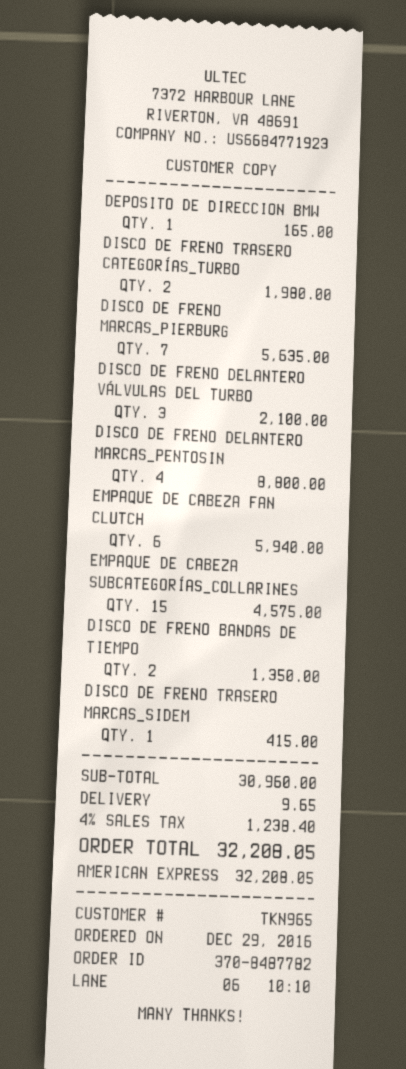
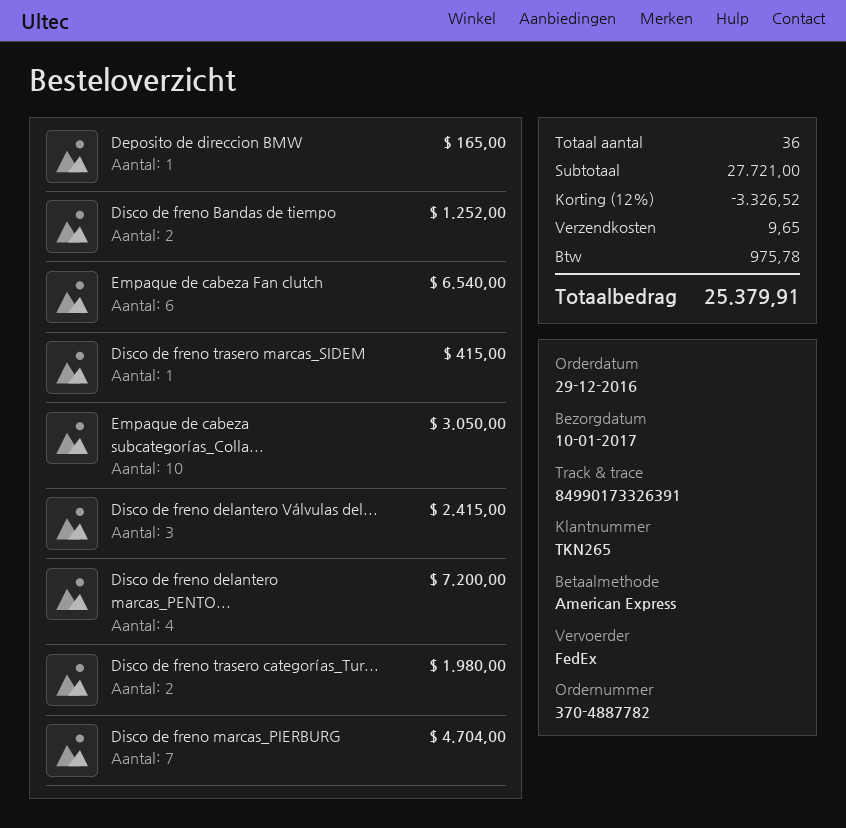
order number: 370-8487782 -> 370-4887782
customer number: TKN965 -> TKN265
DISCO DE FRENO MARCAS_PIERBURG: 7 for 5635.00 -> 7 for 4704.00
DISCO DE FRENO DELANTERO VÁLVULAS DEL TURBO: 3 for 2100.00 -> 3 for 2415.00
DISCO DE FRENO DELANTERO MARCAS_PENTOSIN: 4 for 8800.00 -> 4 for 7200.00
EMPAQUE DE CABEZA FAN CLUTCH: 6 for 5940.00 -> 6 for 6540.00
EMPAQUE DE CABEZA SUBCATEGORÍAS_COLLARINES: 15 for 4575.00 -> 10 for 3050.00
DISCO DE FRENO BANDAS DE TIEMPO: 2 for 1350.00 -> 2 for 1252.00
subtotal: 30960.00 -> 27721.00
discount: none -> 12% = 3326.52
tax: 1238.40 -> 975.78
total: 32208.05 -> 25379.91

